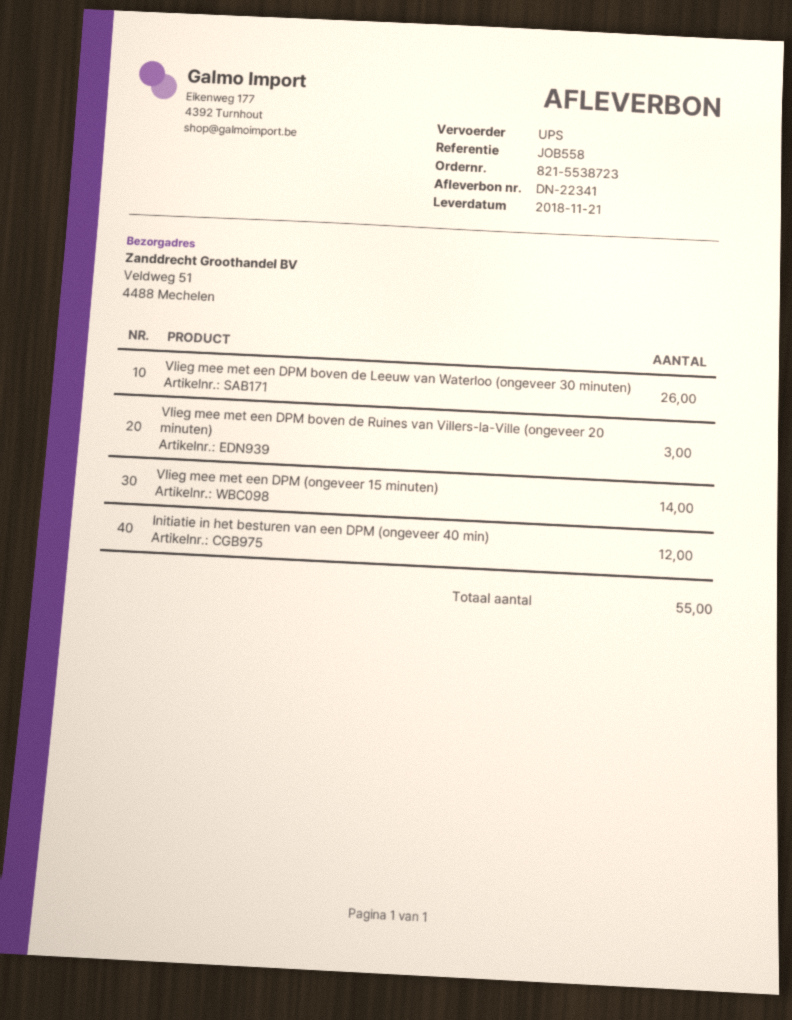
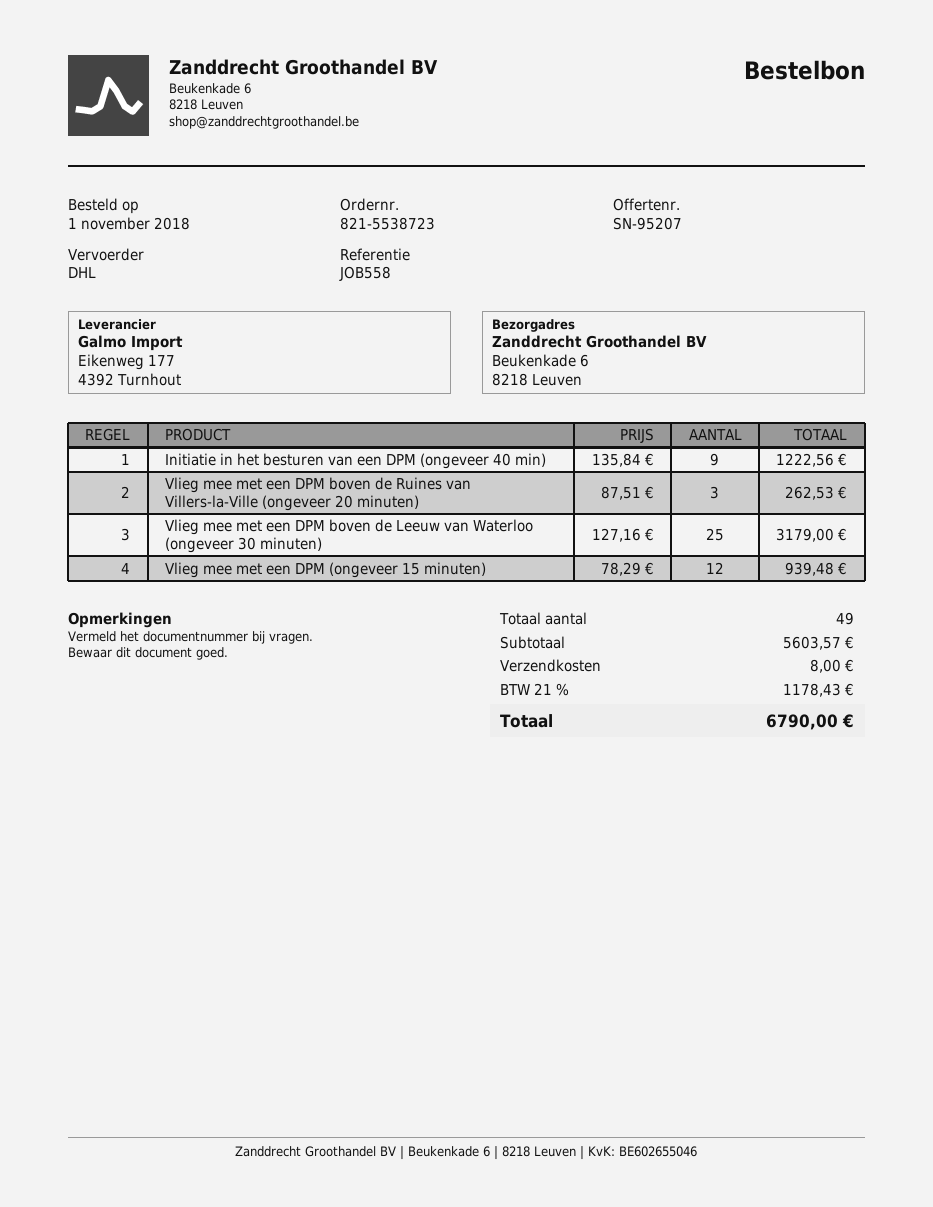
shipping method: UPS -> DHL
ship to: Veldweg 51, 4488 Mechelen -> Beukenkade 6, 8218 Leuven
Vlieg mee met een DPM boven de Leeuw van Waterloo (ongeveer 30 minuten): 26 -> 25
Vlieg mee met een DPM (ongeveer 15 minuten): 14 -> 12
Initiatie in het besturen van een DPM (ongeveer 40 min): 12 -> 9
total quantity: 55 -> 49

